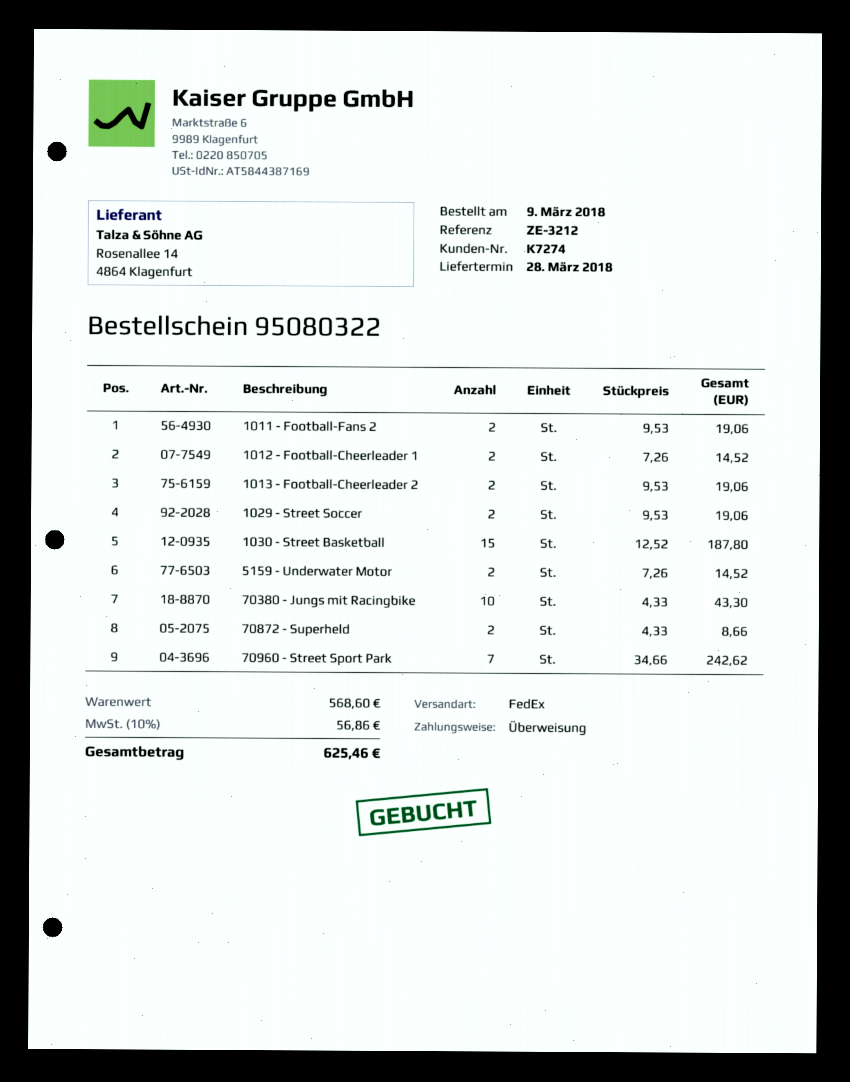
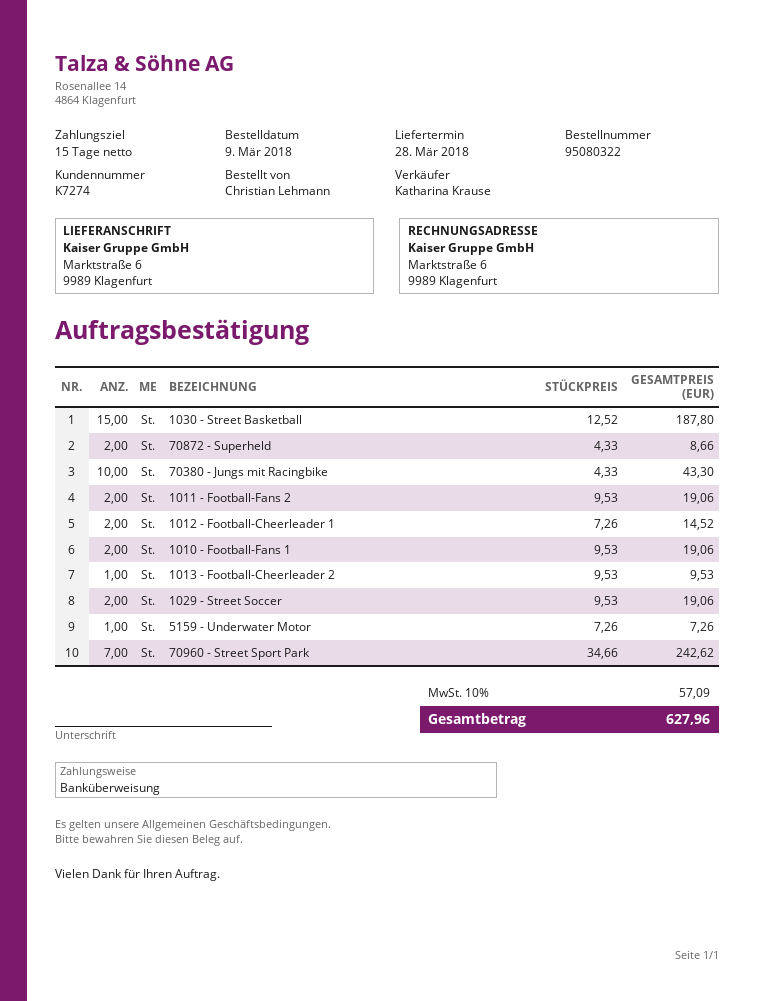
1013 - Football-Cheerleader 2: 2 x 9.53 = 19.06 -> 1 x 9.53 = 9.53
5159 - Underwater Motor: 2 x 7.26 = 14.52 -> 1 x 7.26 = 7.26
1010 - Football-Fans 1: none -> 2 x 9.53 = 19.06
tax: 10% = 56.86 -> 10% = 57.09
total: 625.46 -> 627.96

